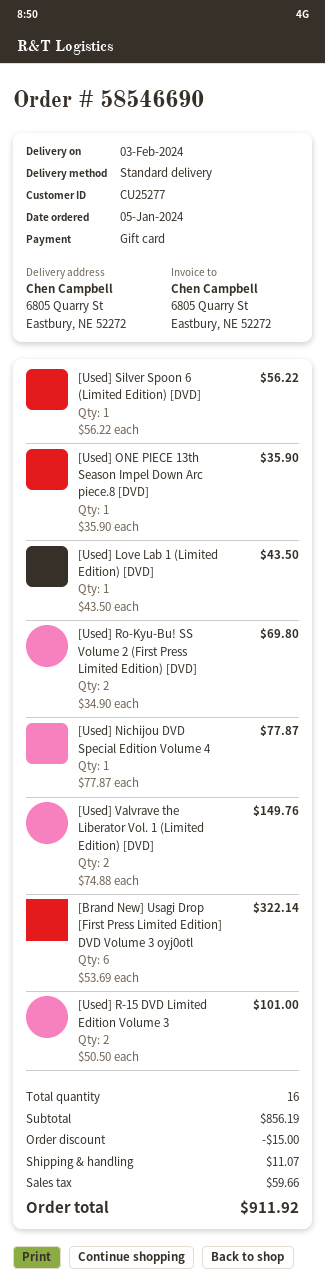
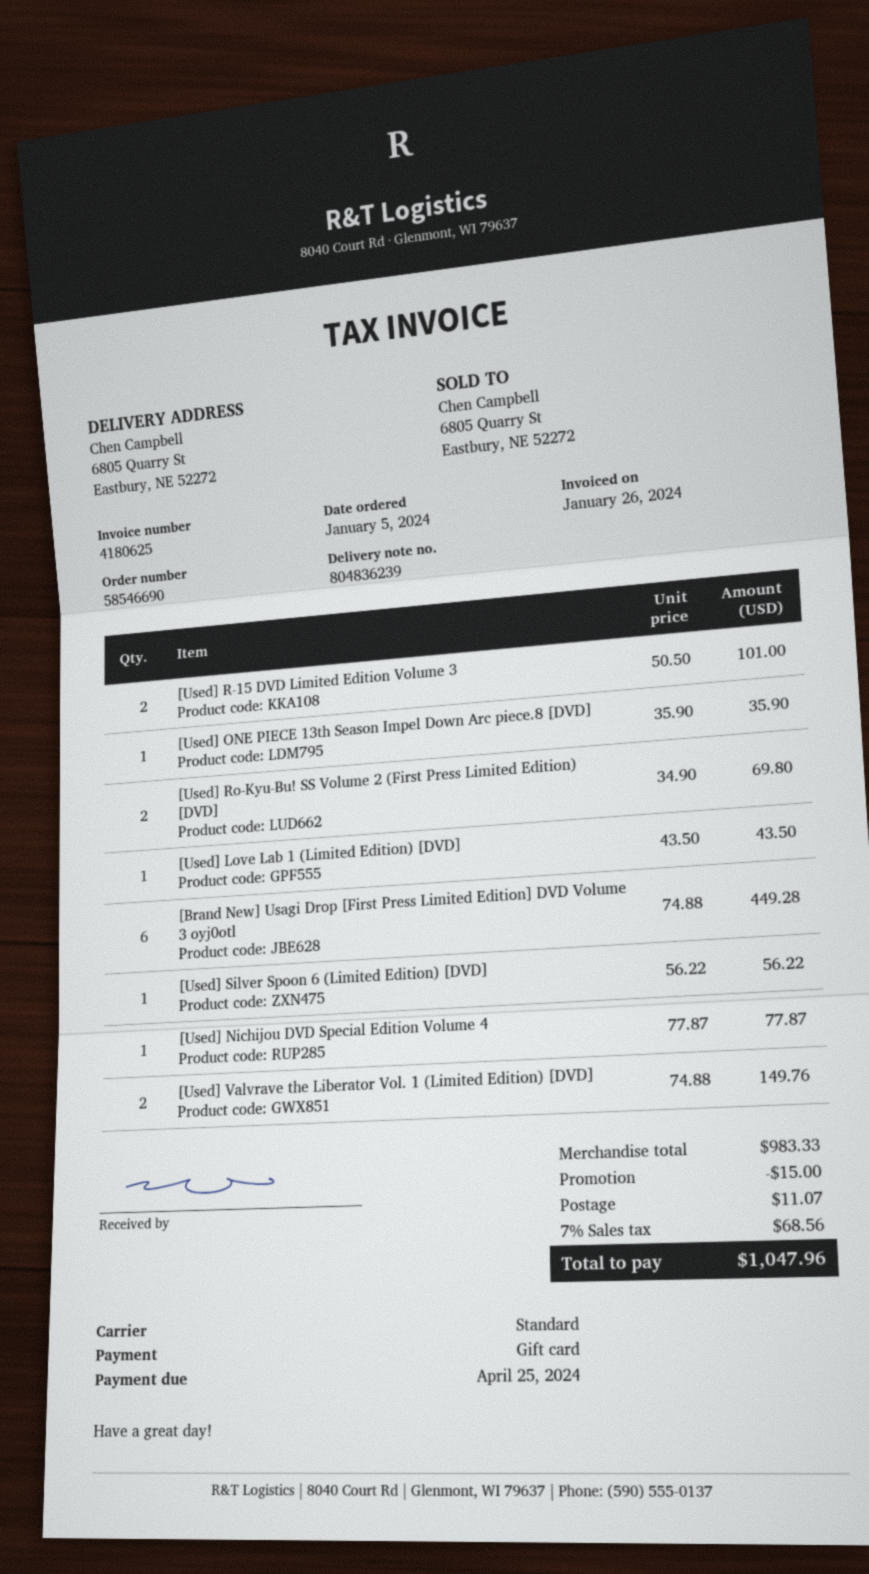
[Brand New] Usagi Drop [First Press Limited Edition] DVD Volume 3 oyj0otl: 6 x 53.69 = 322.14 -> 6 x 74.88 = 449.28
subtotal: 856.19 -> 983.33
tax: 59.66 -> 68.56
total: 911.92 -> 1047.96

